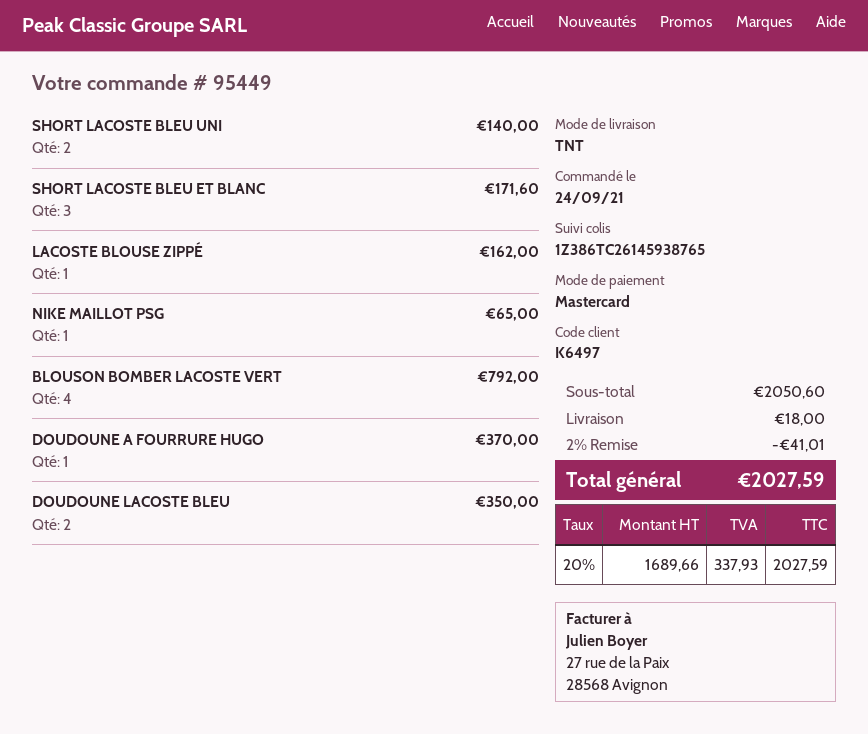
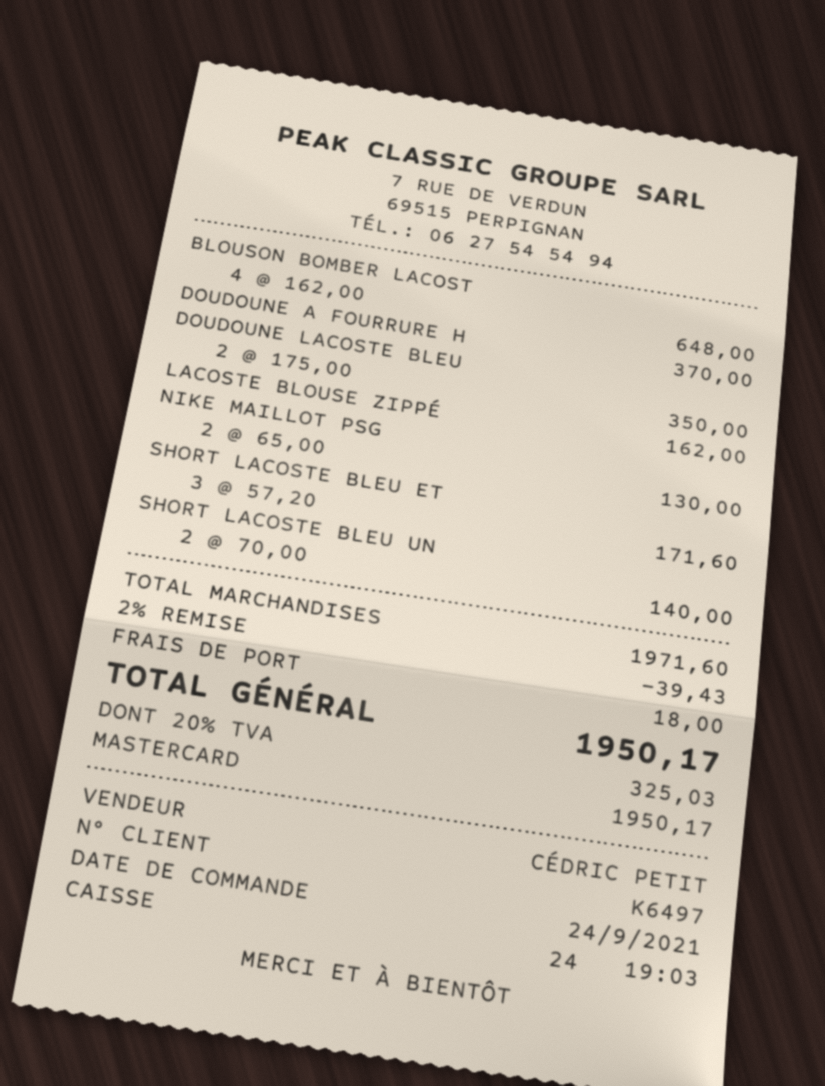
NIKE MAILLOT PSG: 1 for 65.00 -> 2 for 130.00
BLOUSON BOMBER LACOSTE VERT: 4 for 792.00 -> 4 for 648.00
subtotal: 2050.60 -> 1971.60
discount: 2% = 41.01 -> 2% = 39.43
tax: 20% = 337.93 -> 20% = 325.03
total: 2027.59 -> 1950.17

